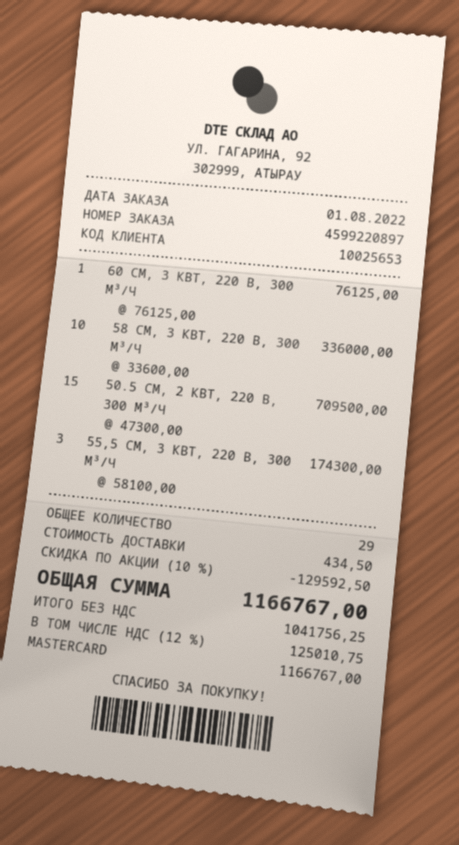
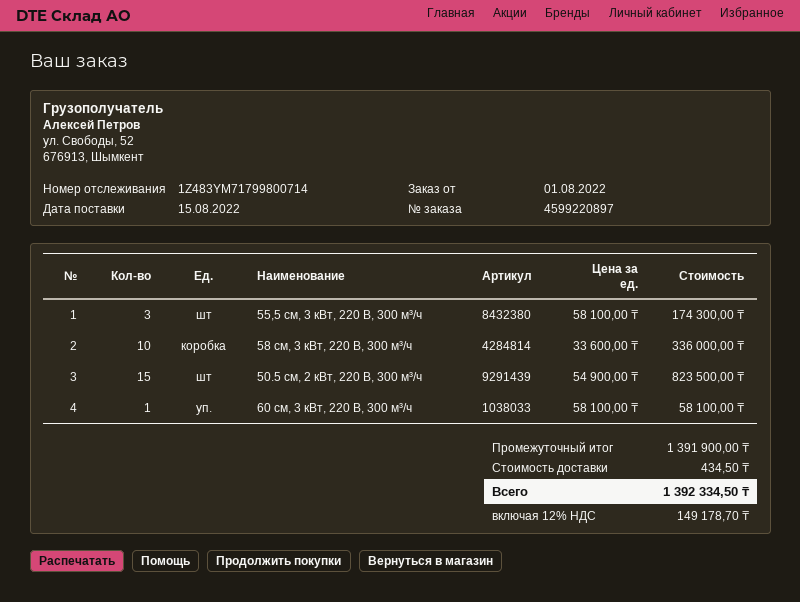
60 СМ, 3 КВТ, 220 В, 300 М³/Ч: 1 x 76125.00 = 76125.00 -> 1 x 58100.00 = 58100.00
50.5 СМ, 2 КВТ, 220 В, 300 М³/Ч: 15 x 47300.00 = 709500.00 -> 15 x 54900.00 = 823500.00
discount: 10% = 129592.50 -> none
tax: 12% = 125010.75 -> 12% = 149178.70
total: 1166767.00 -> 1392334.50

